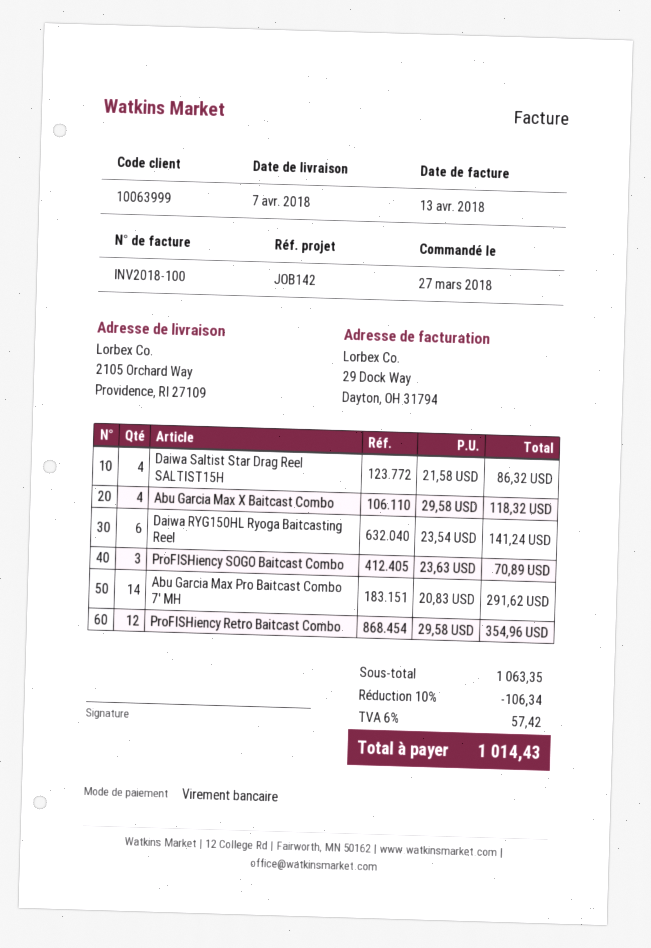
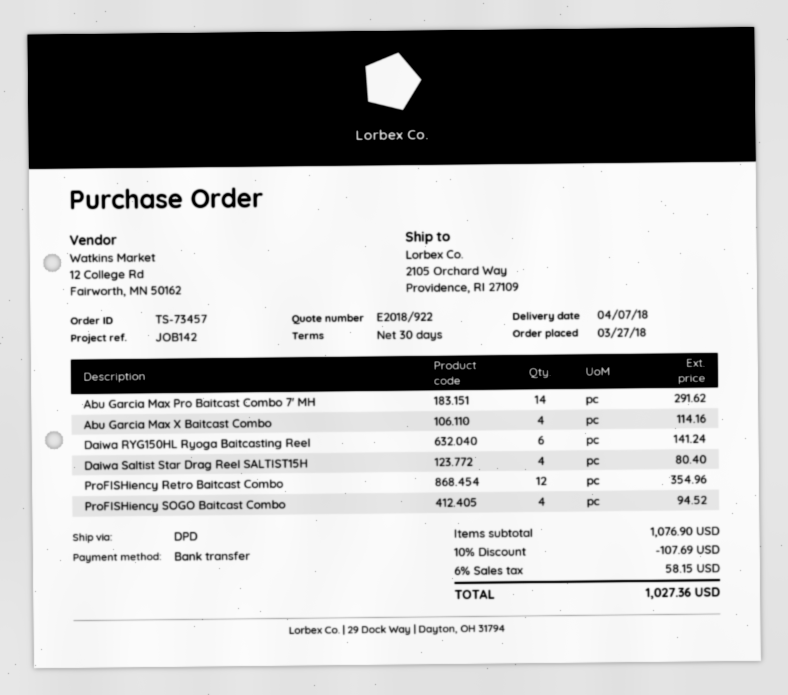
Daiwa Saltist Star Drag Reel SALTIST15H: 4 for 86.32 -> 4 for 80.40
Abu Garcia Max X Baitcast Combo: 4 for 118.32 -> 4 for 114.16
ProFISHiency SOGO Baitcast Combo: 3 for 70.89 -> 4 for 94.52
subtotal: 1063.35 -> 1076.90
discount: 10% = 106.34 -> 10% = 107.69
tax: 6% = 57.42 -> 6% = 58.15
total: 1014.43 -> 1027.36

